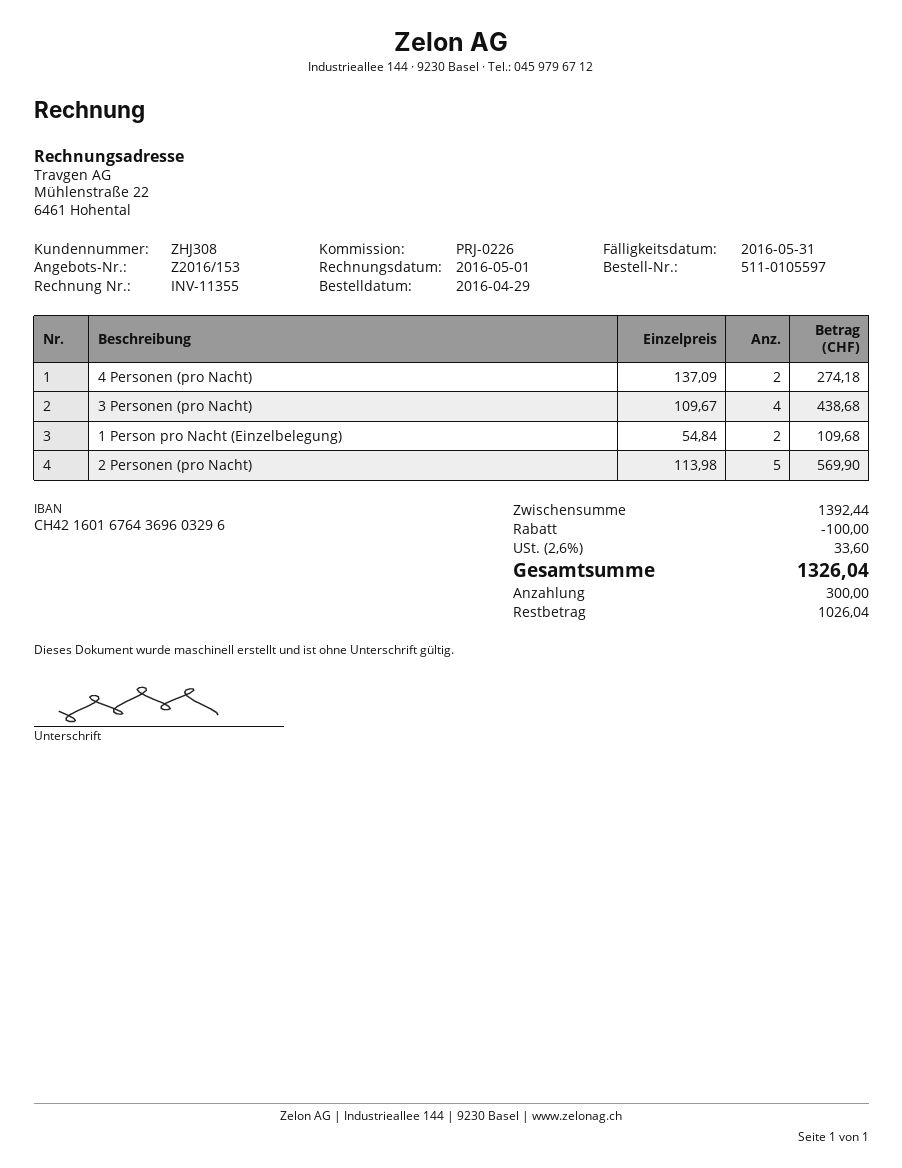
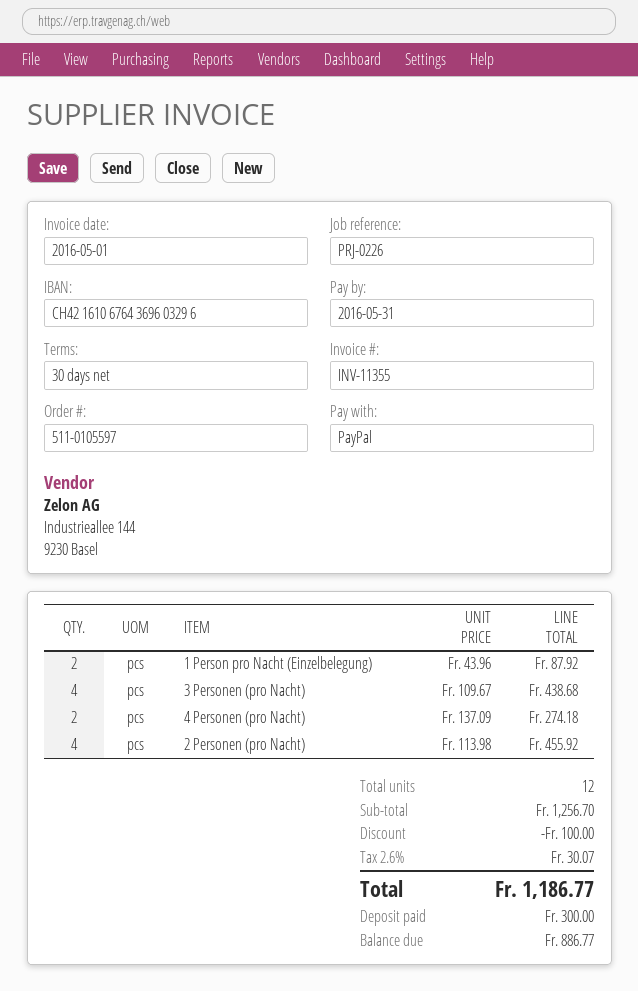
bank account: CH4216016764369603296 -> CH4216106764369603296
1 Person pro Nacht (Einzelbelegung): 2 x 54.84 = 109.68 -> 2 x 43.96 = 87.92
2 Personen (pro Nacht): 5 x 113.98 = 569.90 -> 4 x 113.98 = 455.92
subtotal: 1392.44 -> 1256.70
tax: 2.6% = 33.60 -> 2.6% = 30.07
total: 1326.04 -> 1186.77
balance: 1026.04 -> 886.77

